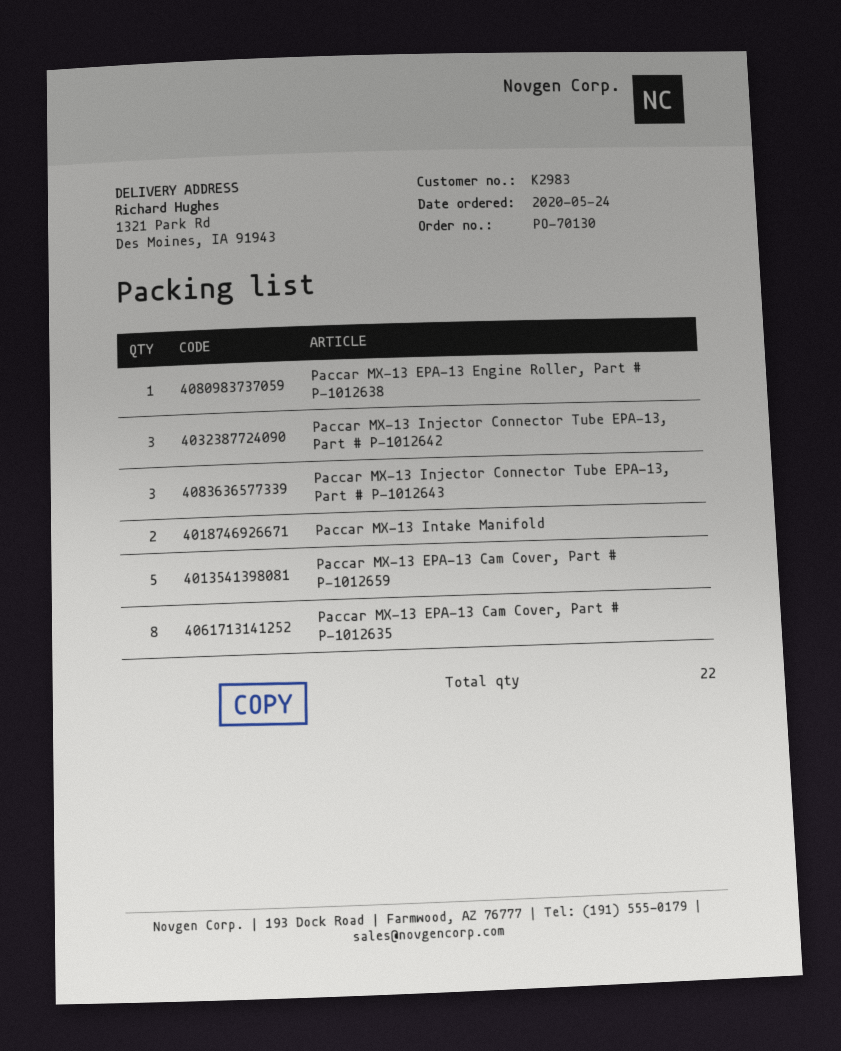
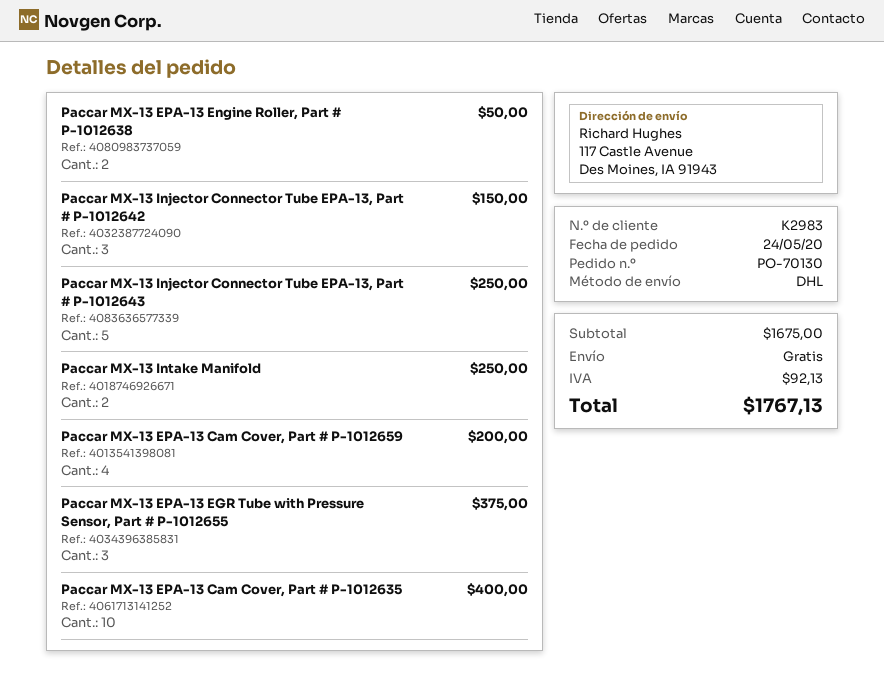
ship to: 1321 Park Rd, Des Moines, IA 91943 -> 117 Castle Avenue, Des Moines, IA 91943
Paccar MX-13 EPA-13 Engine Roller, Part # P-1012638: 1 -> 2
Paccar MX-13 Injector Connector Tube EPA-13, Part # P-1012643: 3 -> 5
Paccar MX-13 EPA-13 Cam Cover, Part # P-1012659: 5 -> 4
Paccar MX-13 EPA-13 Cam Cover, Part # P-1012635: 8 -> 10
Paccar MX-13 EPA-13 EGR Tube with Pressure Sensor, Part # P-1012655: none -> 3

